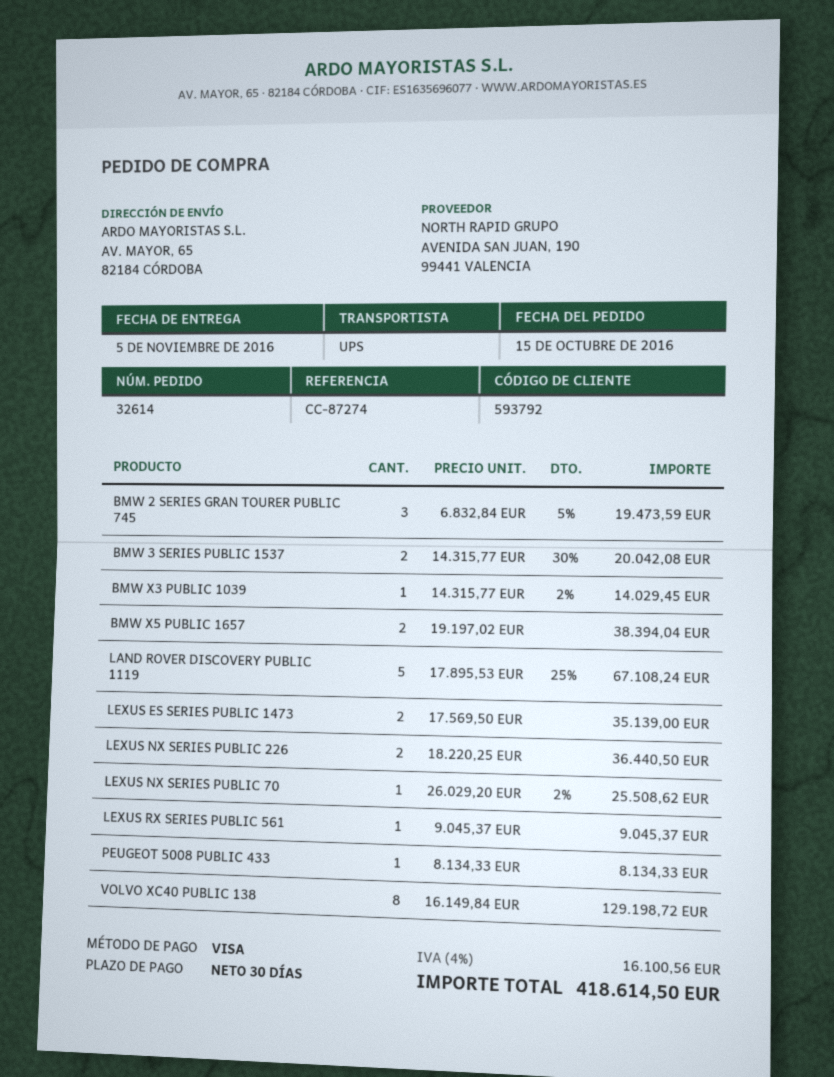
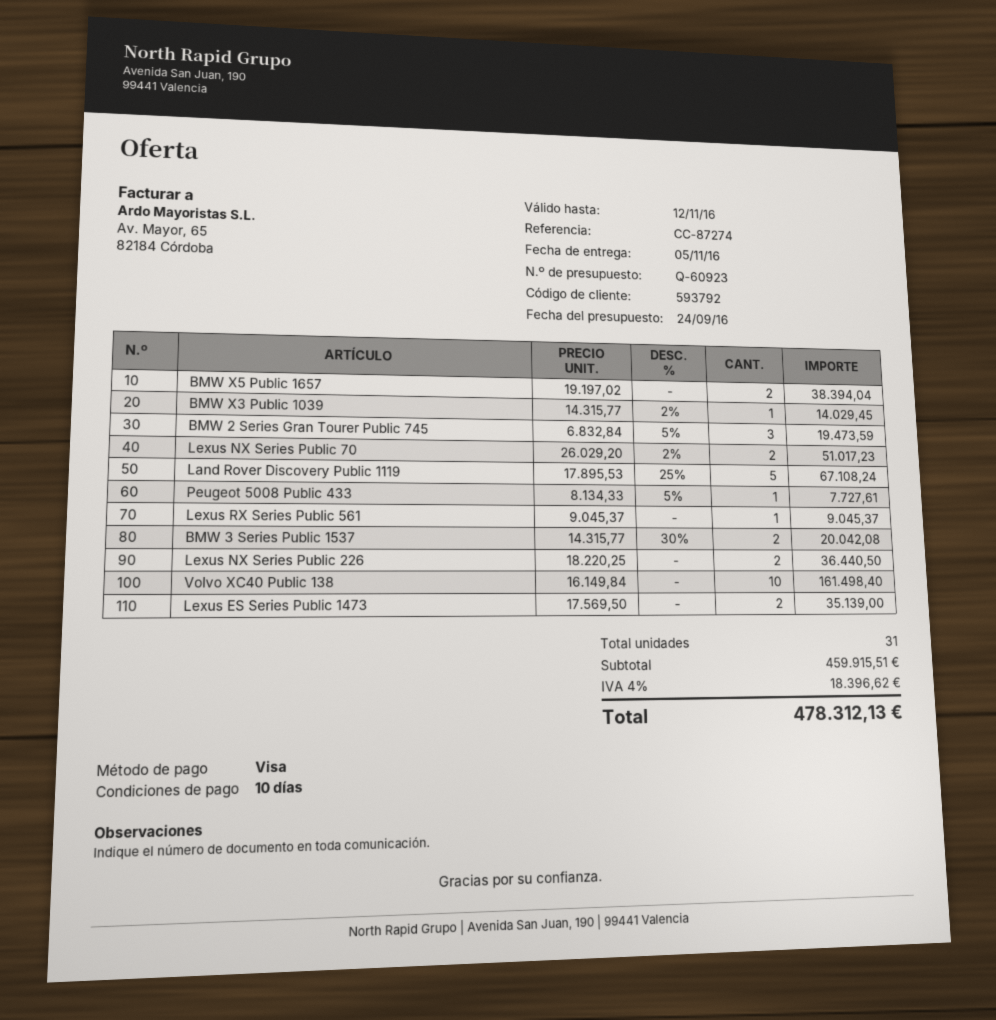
payment terms: 30 days -> 10 days
LEXUS NX SERIES PUBLIC 70: 1 x 26029.20 - 2% = 25508.62 -> 2 x 26029.20 - 2% = 51017.23
PEUGEOT 5008 PUBLIC 433: 1 x 8134.33 = 8134.33 -> 1 x 8134.33 - 5% = 7727.61
VOLVO XC40 PUBLIC 138: 8 x 16149.84 = 129198.72 -> 10 x 16149.84 = 161498.40
tax: 4% = 16100.56 -> 4% = 18396.62
total: 418614.50 -> 478312.13

